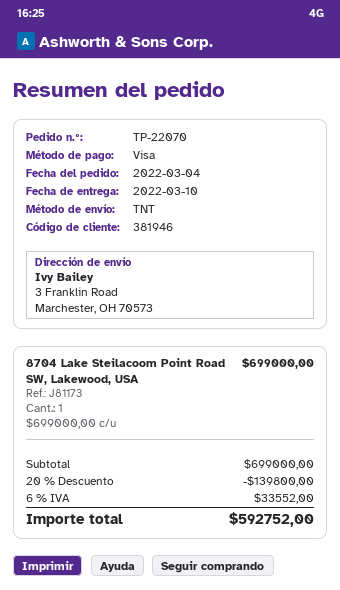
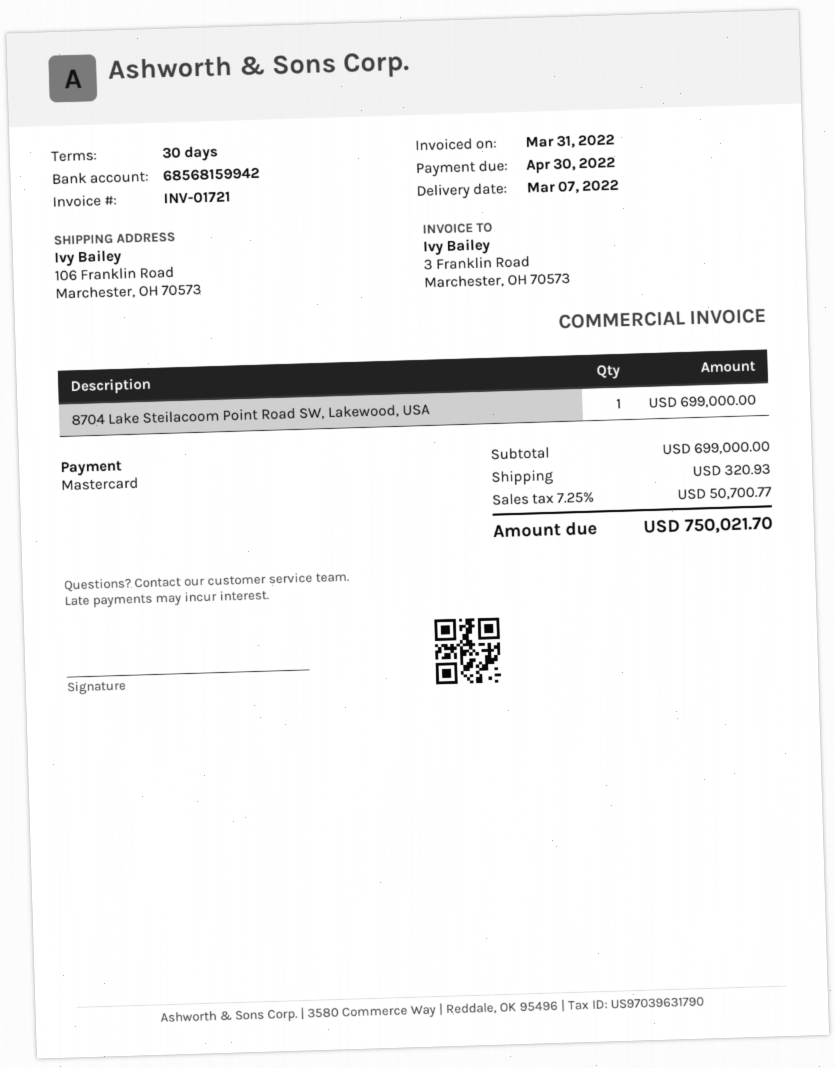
delivery date: 2022-03-10 -> 2022-03-07
payment method: Visa -> Mastercard
ship to: 3 Franklin Road, Marchester, OH 70573 -> 106 Franklin Road, Marchester, OH 70573
discount: 20% = 139800.00 -> none
shipping: none -> 320.93
tax: 6% = 33552.00 -> 7.25% = 50700.77
total: 592752.00 -> 750021.70

